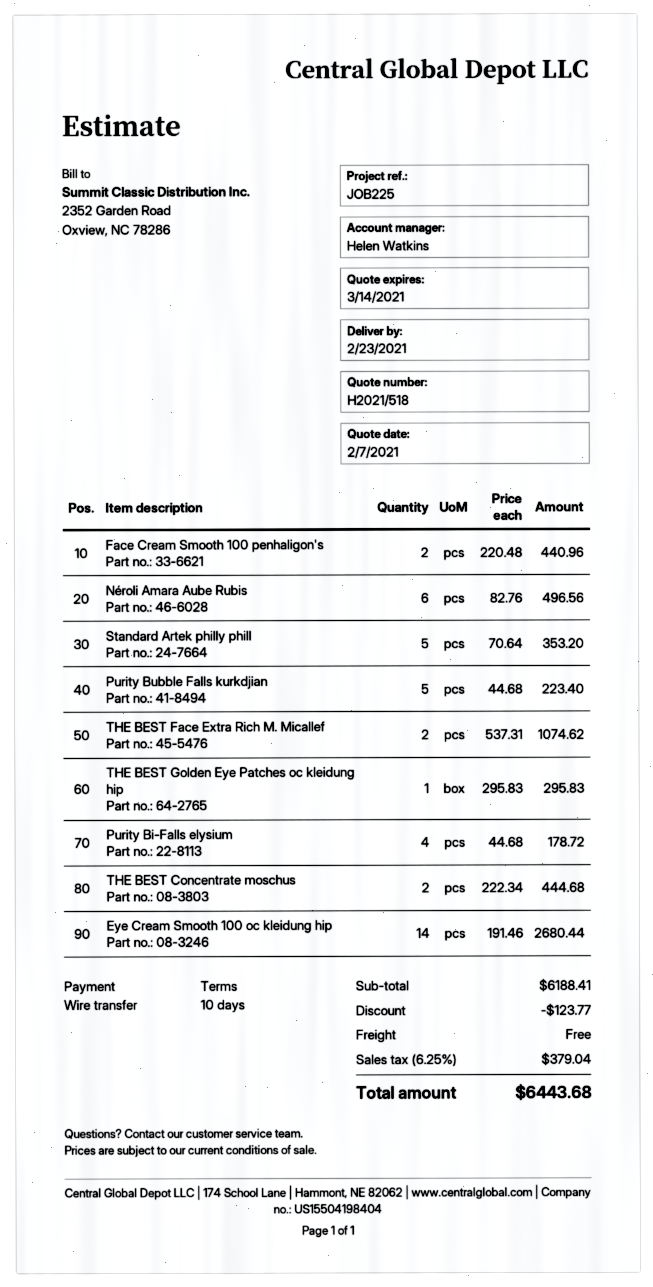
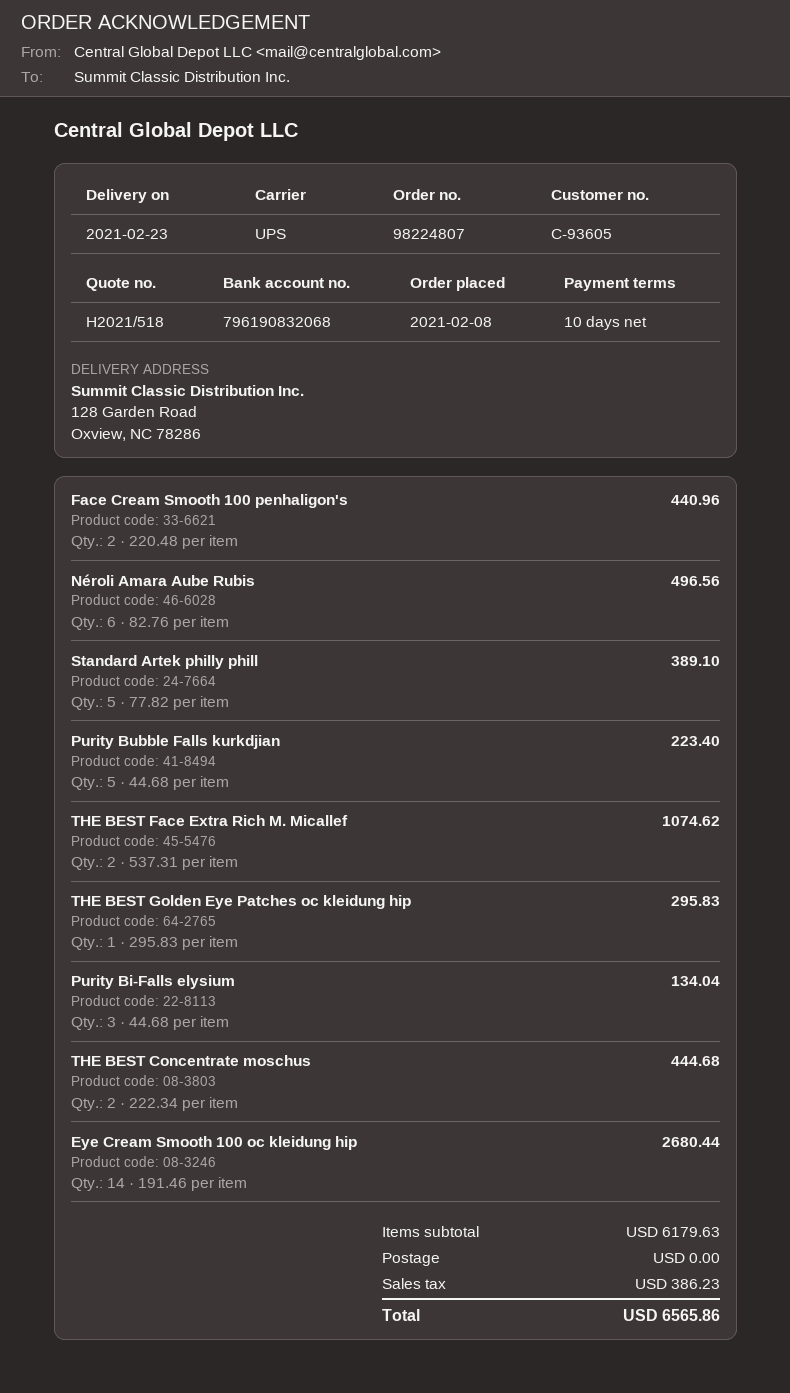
Standard Artek philly phill: 5 x 70.64 = 353.20 -> 5 x 77.82 = 389.10
Purity Bi-Falls elysium: 4 x 44.68 = 178.72 -> 3 x 44.68 = 134.04
subtotal: 6188.41 -> 6179.63
discount: 123.77 -> none
tax: 379.04 -> 386.23
total: 6443.68 -> 6565.86

